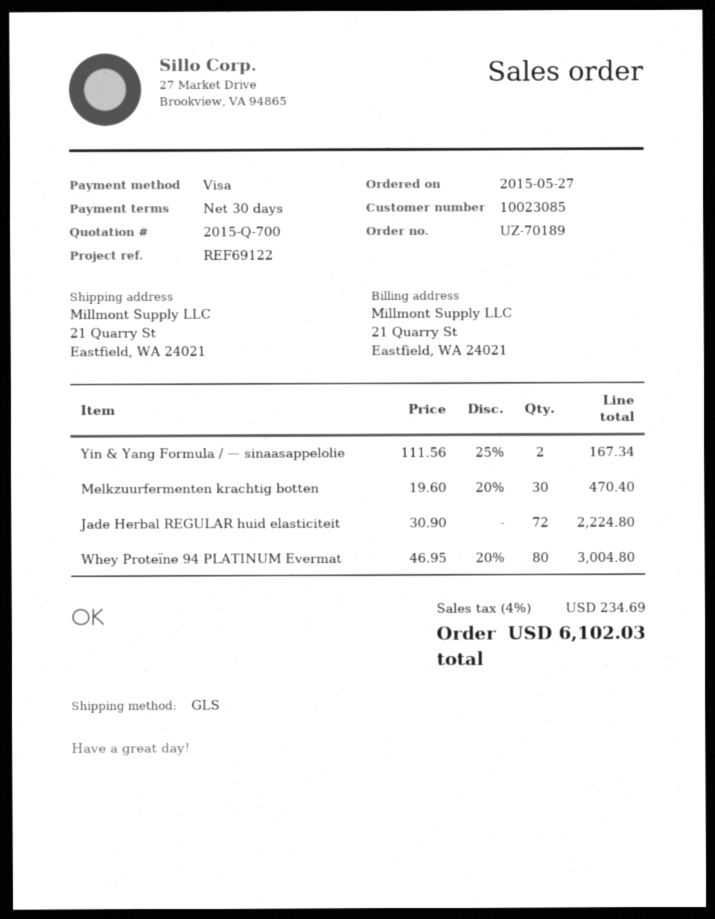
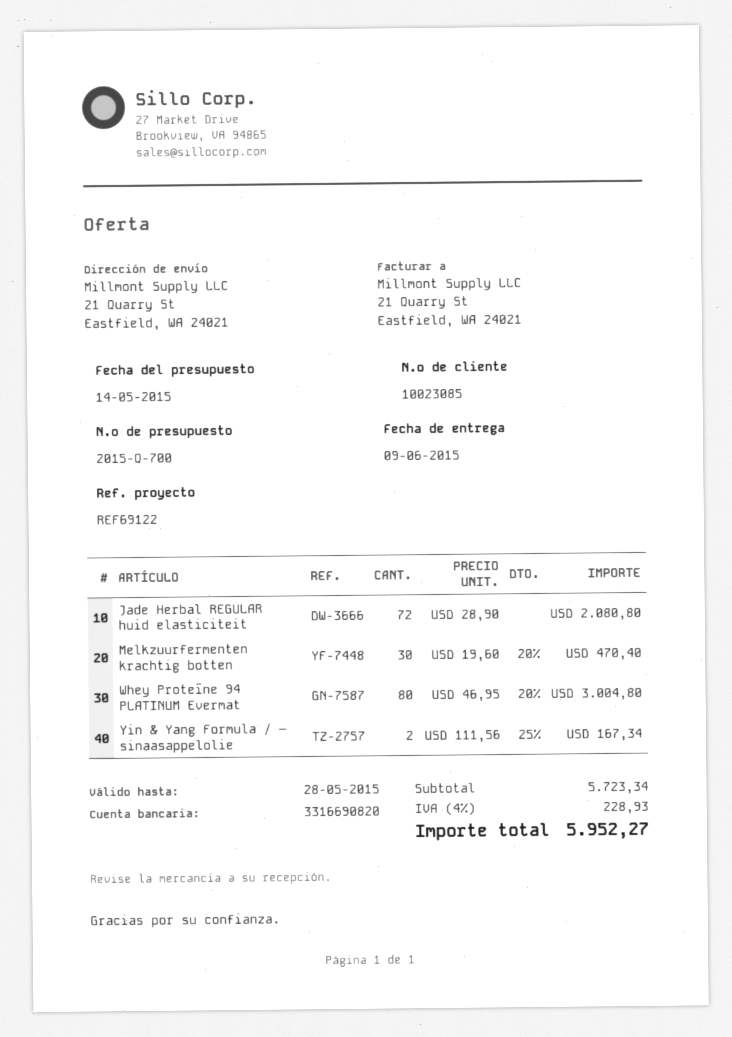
Jade Herbal REGULAR huid elasticiteit: 72 x 30.90 = 2224.80 -> 72 x 28.90 = 2080.80
tax: 4% = 234.69 -> 4% = 228.93
total: 6102.03 -> 5952.27

